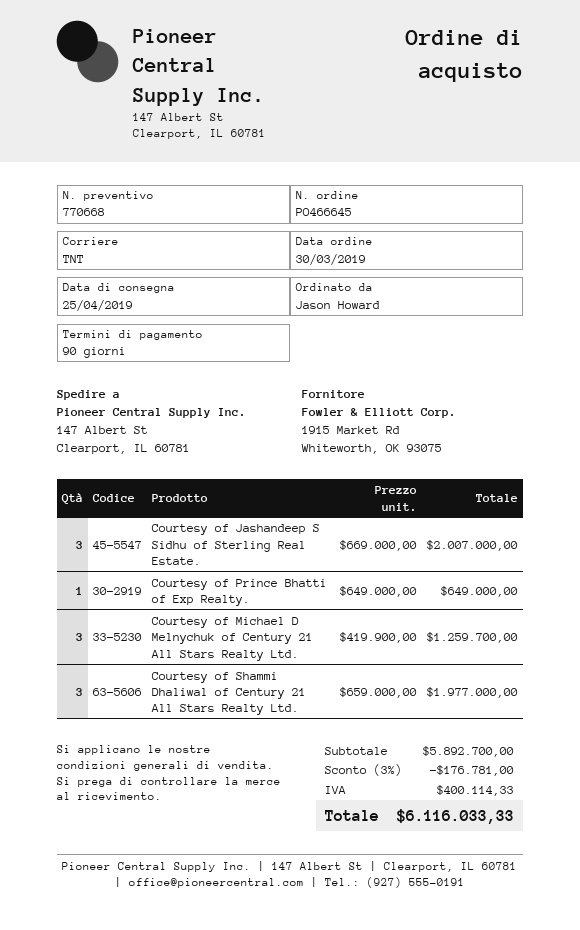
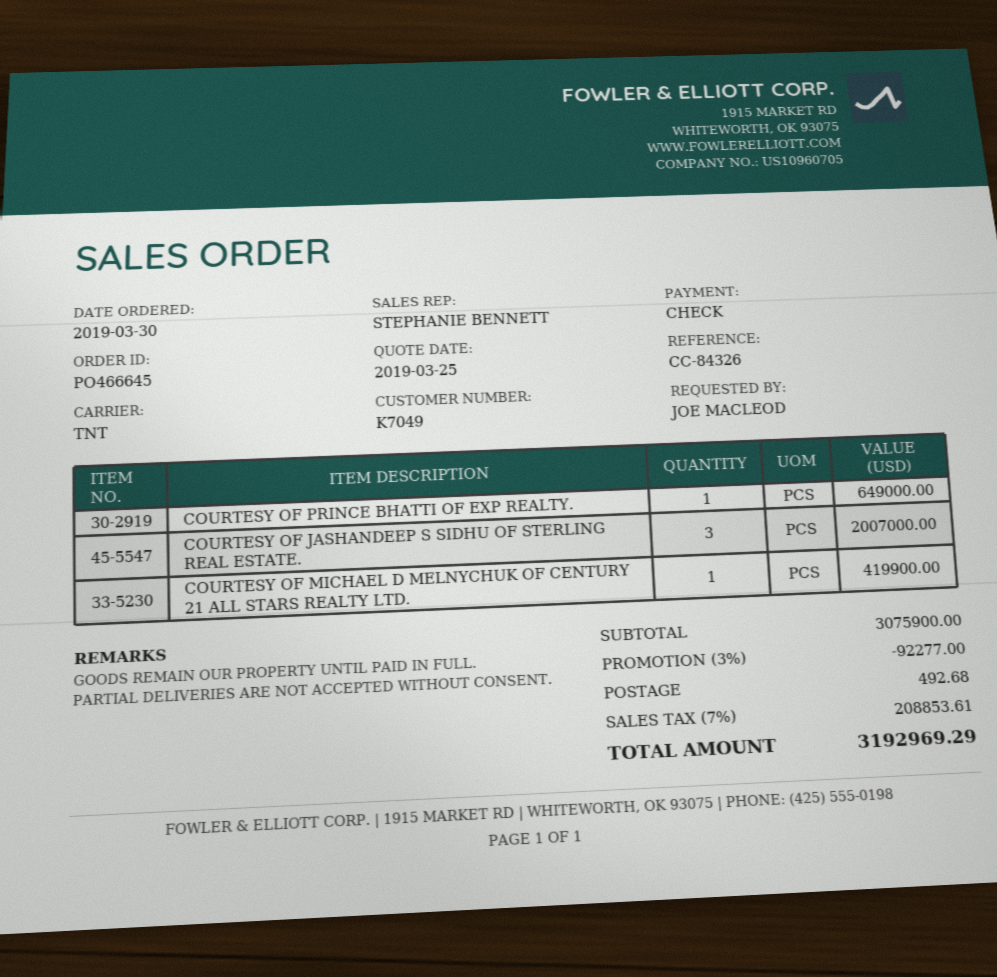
ordered by: Jason Howard -> JOE MACLEOD
Courtesy of Michael D Melnychuk of Century 21 All Stars Realty Ltd.: 3 for 1259700.00 -> 1 for 419900.00
Courtesy of Shammi Dhaliwal of Century 21 All Stars Realty Ltd.: 3 for 1977000.00 -> none
subtotal: 5892700.00 -> 3075900.00
discount: 3% = 176781.00 -> 3% = 92277.00
shipping: none -> 492.68
tax: 400114.33 -> 208853.61
total: 6116033.33 -> 3192969.29

